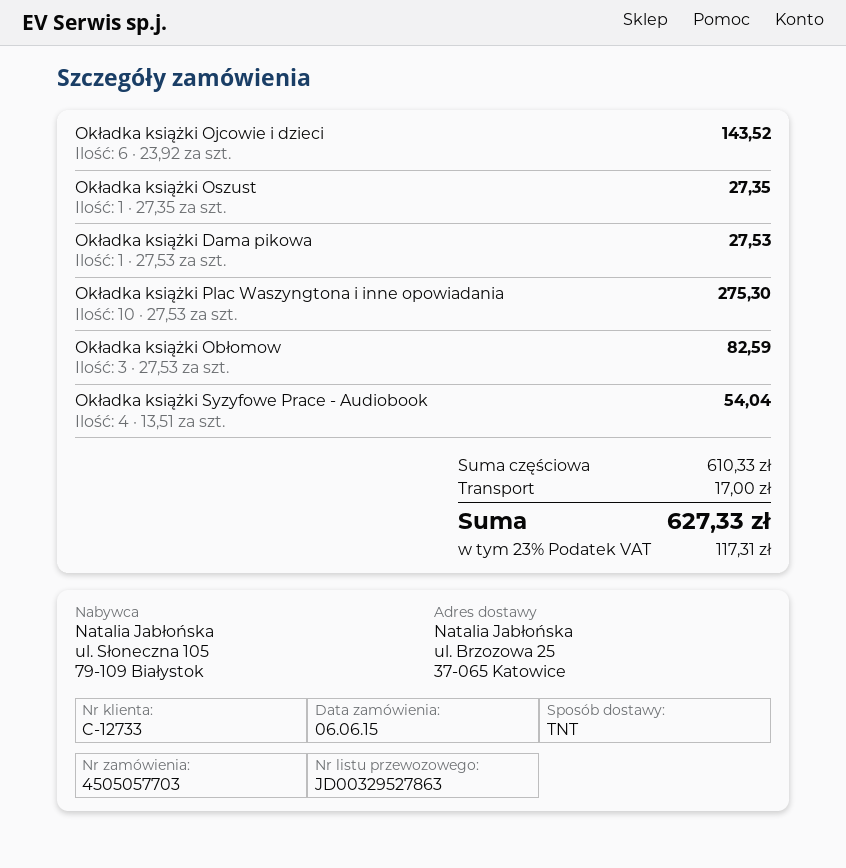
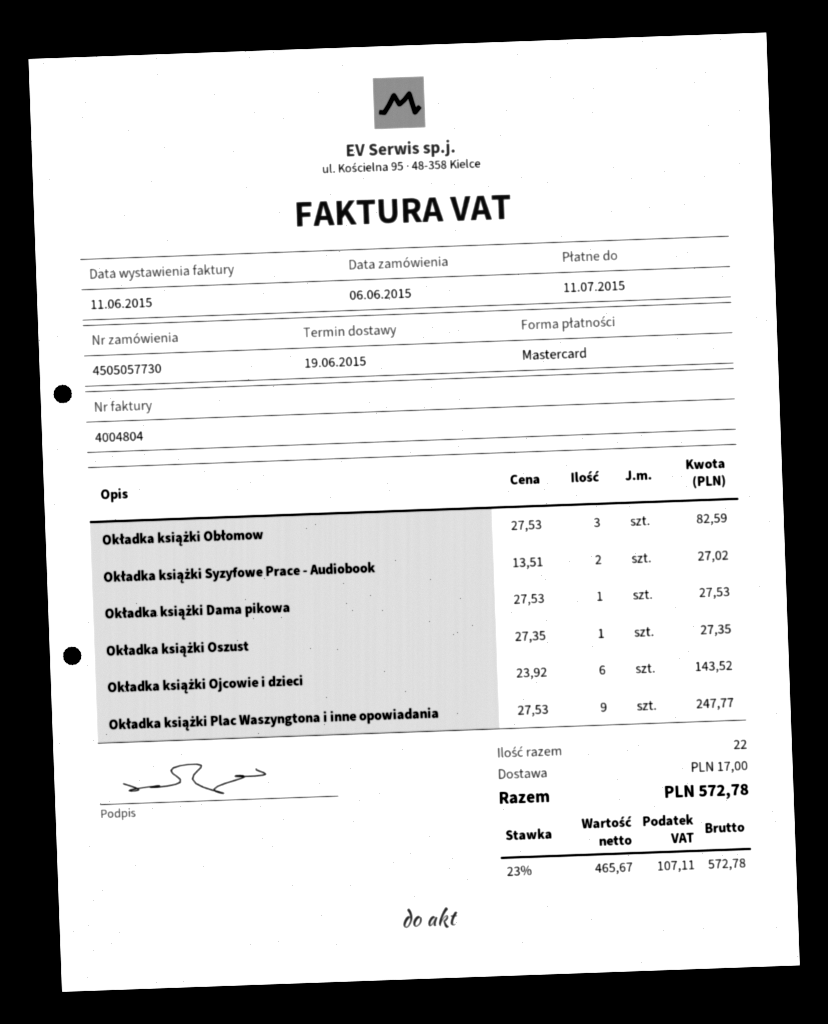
order number: 4505057703 -> 4505057730
Okładka książki Plac Waszyngtona i inne opowiadania: 10 x 27.53 = 275.30 -> 9 x 27.53 = 247.77
Okładka książki Syzyfowe Prace - Audiobook: 4 x 13.51 = 54.04 -> 2 x 13.51 = 27.02
tax: 23% = 117.31 -> 23% = 107.11
total: 627.33 -> 572.78

